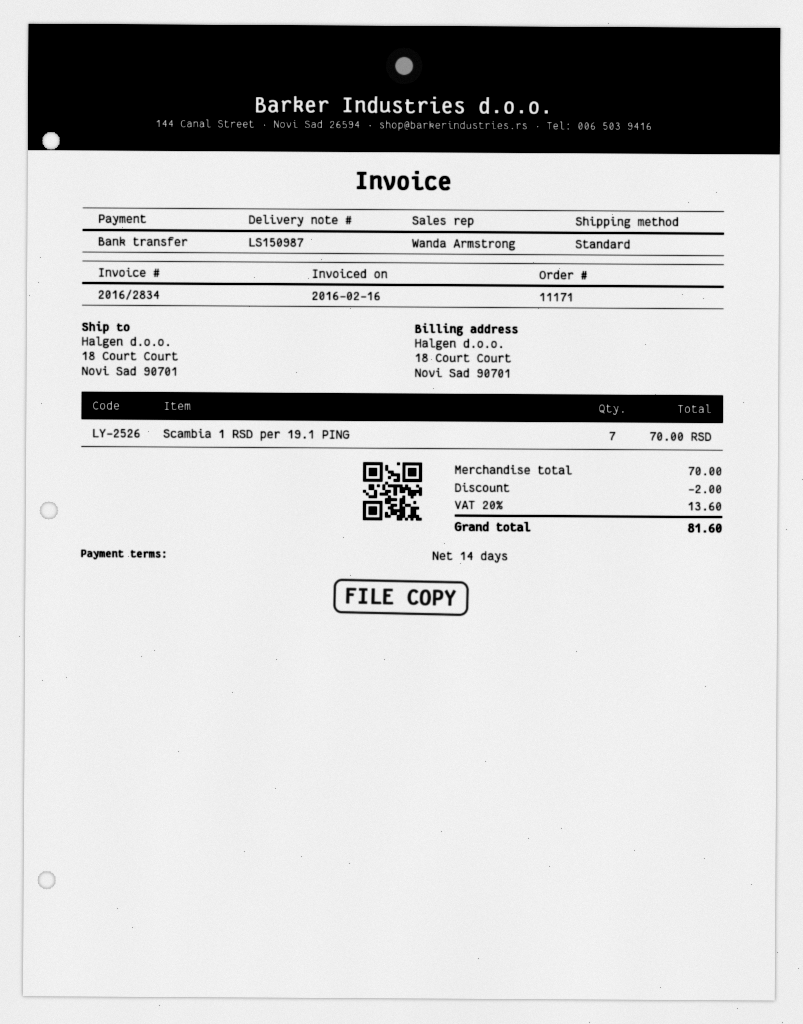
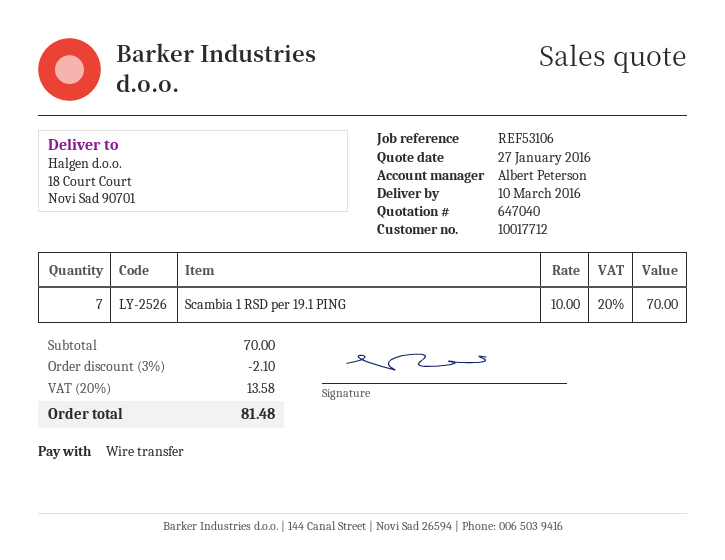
sales rep: Wanda Armstrong -> Albert Peterson
discount: 2.00 -> 2.10
tax: 20% = 13.60 -> 20% = 13.58
total: 81.60 -> 81.48

